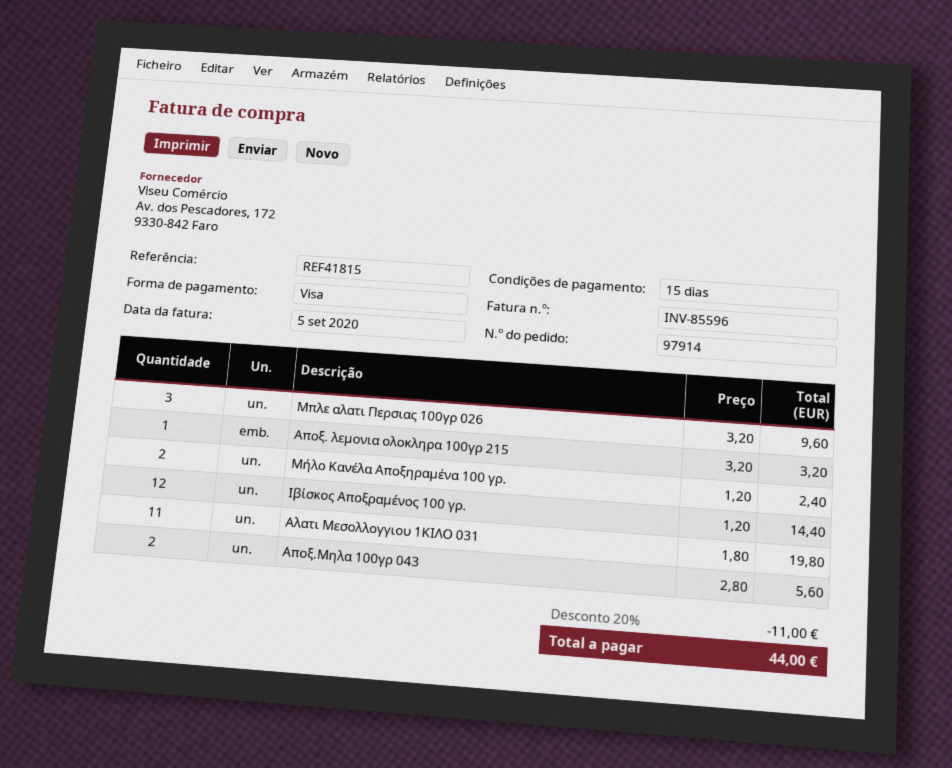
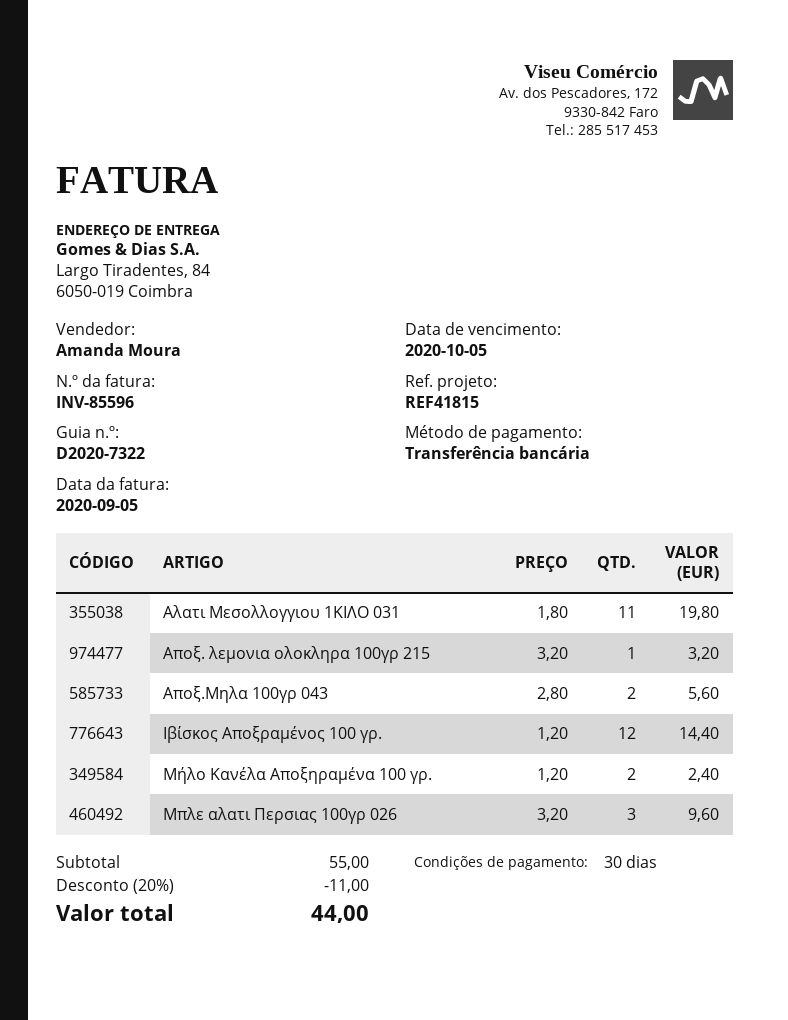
payment terms: 15 days -> 30 days
payment method: Visa -> bank transfer

